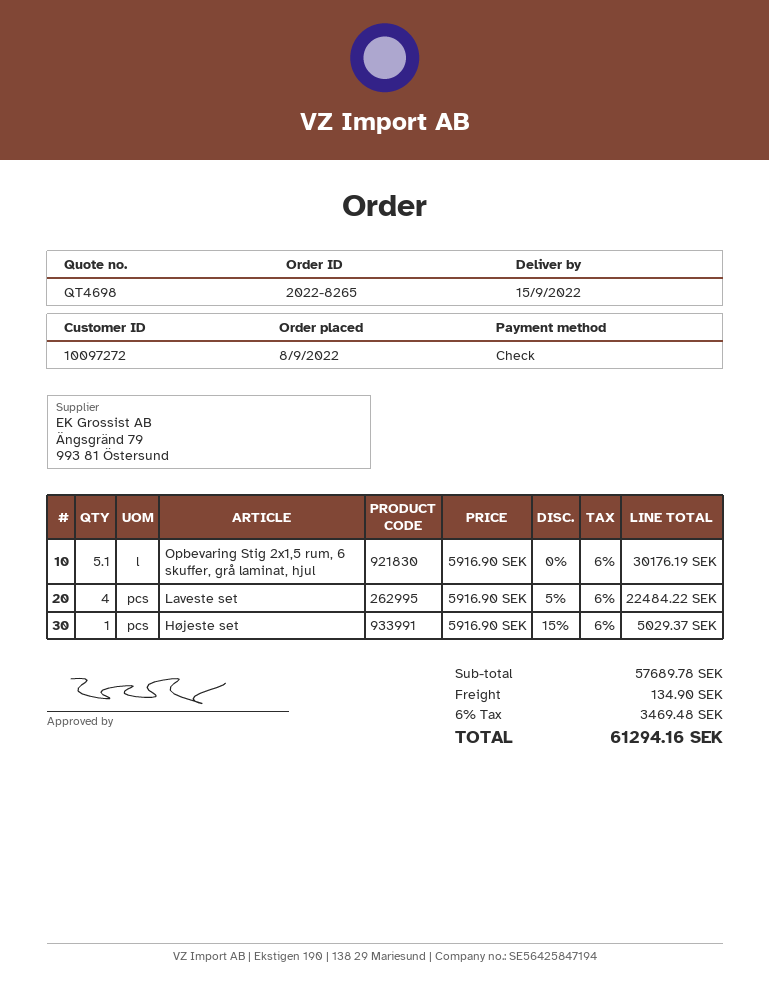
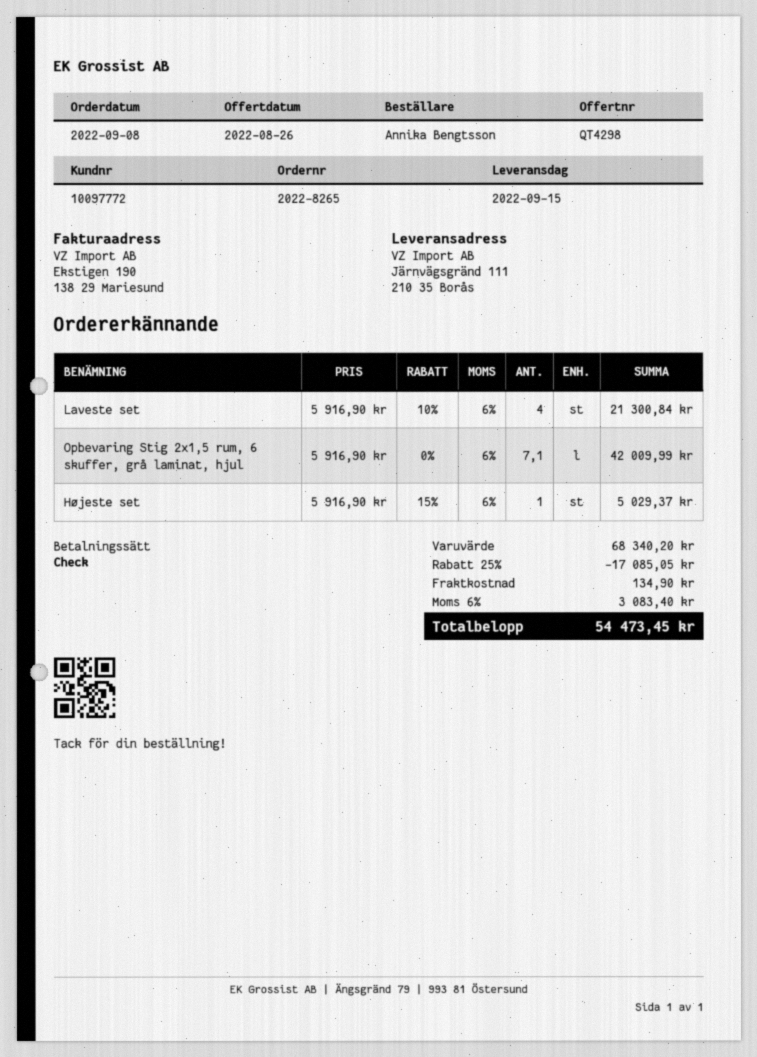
quote number: QT4698 -> QT4298
customer number: 10097272 -> 10097772
Opbevaring Stig 2x1,5 rum, 6 skuffer, grå laminat, hjul: 5.1 x 5916.90 = 30176.19 -> 7.1 x 5916.90 = 42009.99
Laveste set: 4 x 5916.90 - 5% = 22484.22 -> 4 x 5916.90 - 10% = 21300.84
subtotal: 57689.78 -> 68340.20
discount: none -> 25% = 17085.05
tax: 6% = 3469.48 -> 6% = 3083.40
total: 61294.16 -> 54473.45

